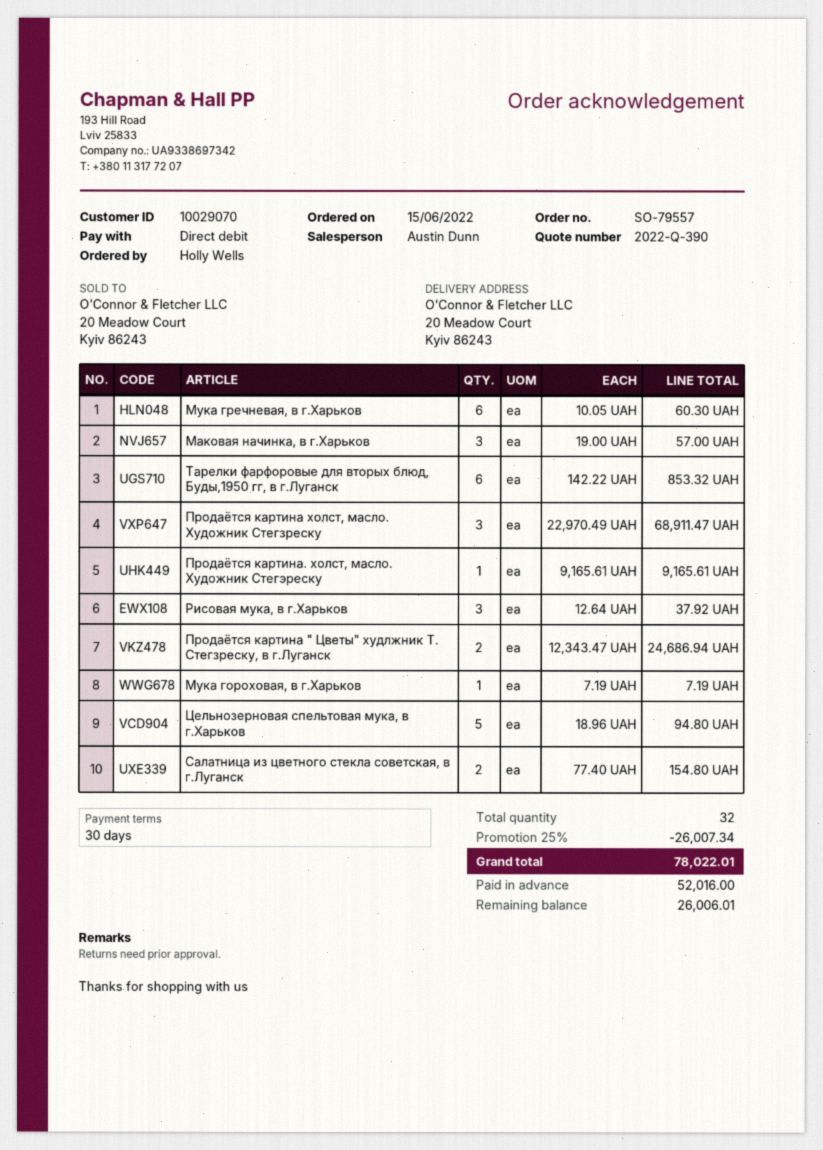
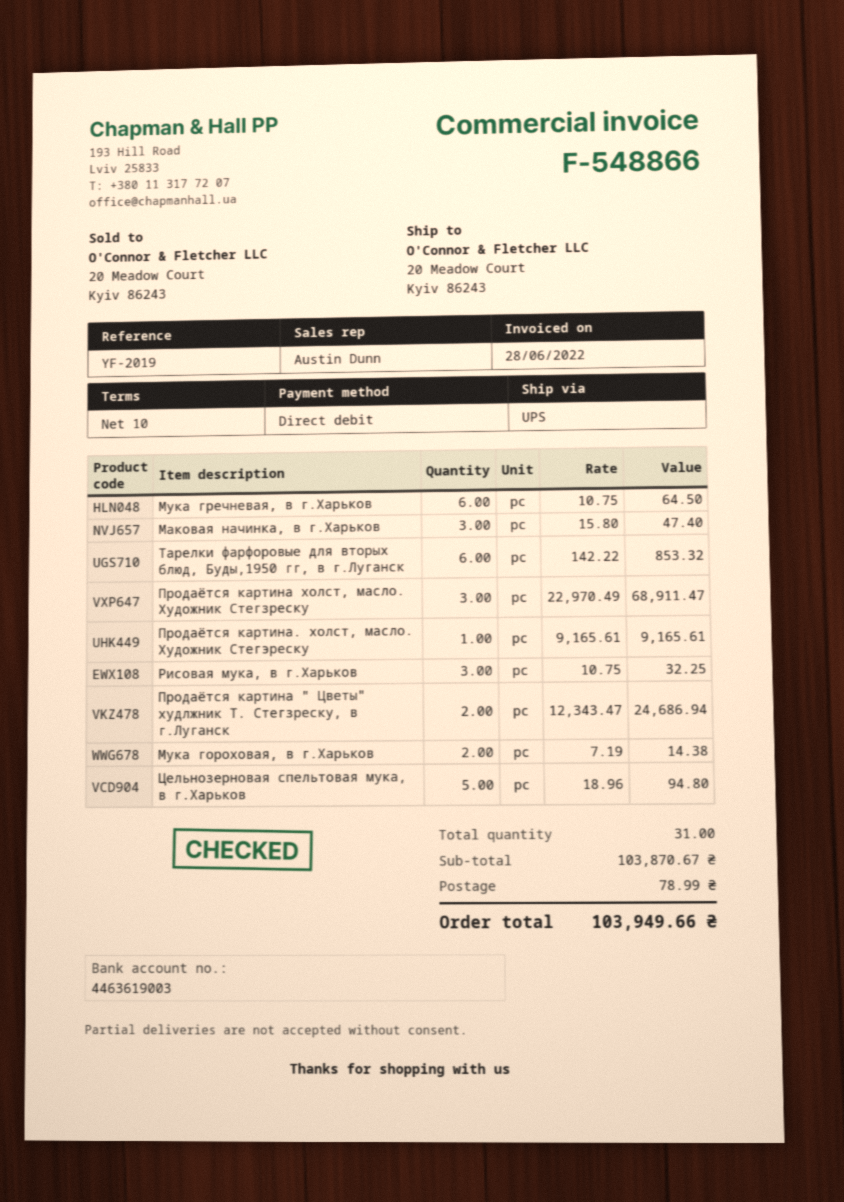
payment terms: 30 days -> 10 days
Мука гречневая, в г.Харьков: 6 x 10.05 = 60.30 -> 6 x 10.75 = 64.50
Маковая начинка, в г.Харьков: 3 x 19.00 = 57.00 -> 3 x 15.80 = 47.40
Рисовая мука, в г.Харьков: 3 x 12.64 = 37.92 -> 3 x 10.75 = 32.25
Мука гороховая, в г.Харьков: 1 x 7.19 = 7.19 -> 2 x 7.19 = 14.38
Салатница из цветного стекла советская, в г.Луганск: 2 x 77.40 = 154.80 -> none
total quantity: 32 -> 31
discount: 25% = 26007.34 -> none
shipping: none -> 78.99
total: 78022.01 -> 103949.66

